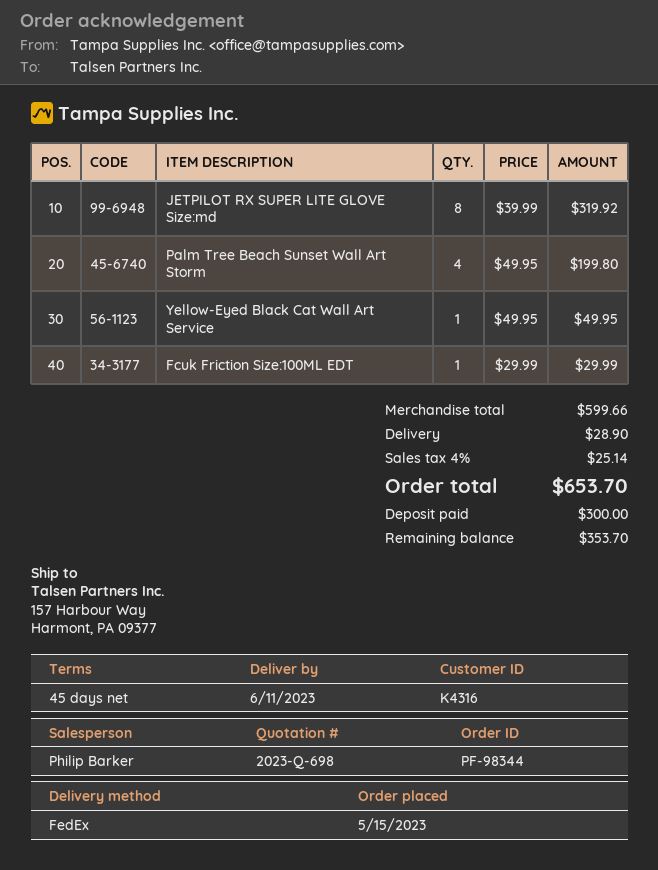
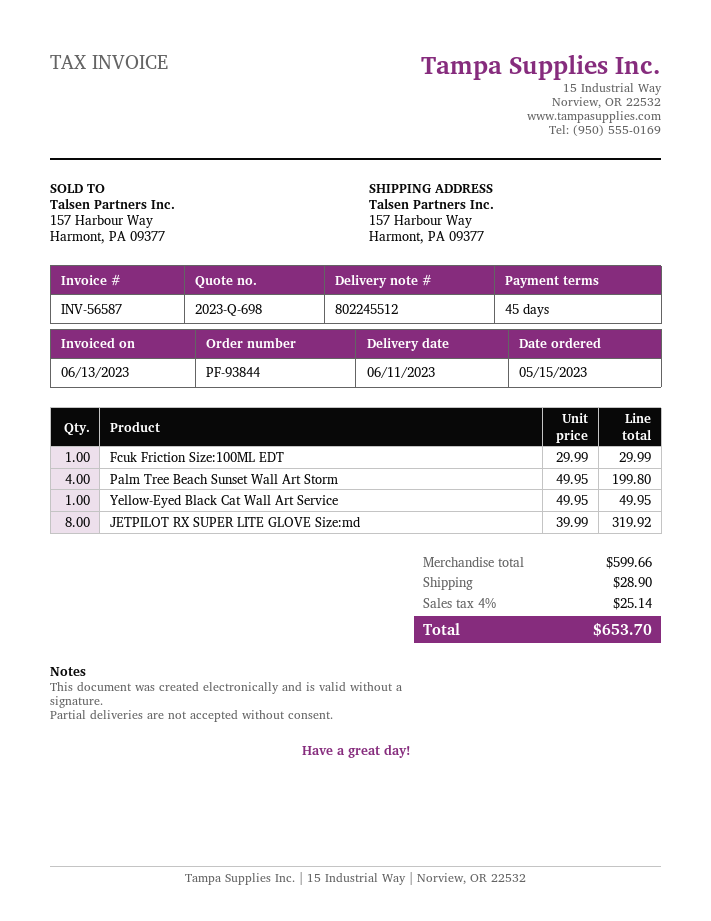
order number: PF-98344 -> PF-93844

